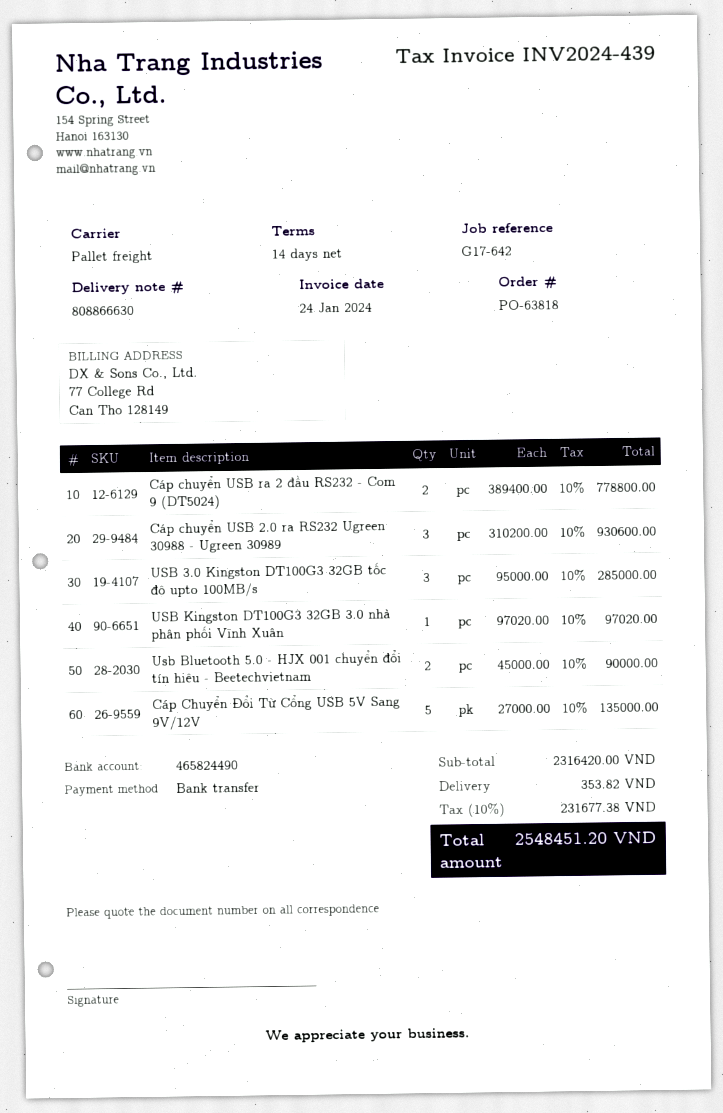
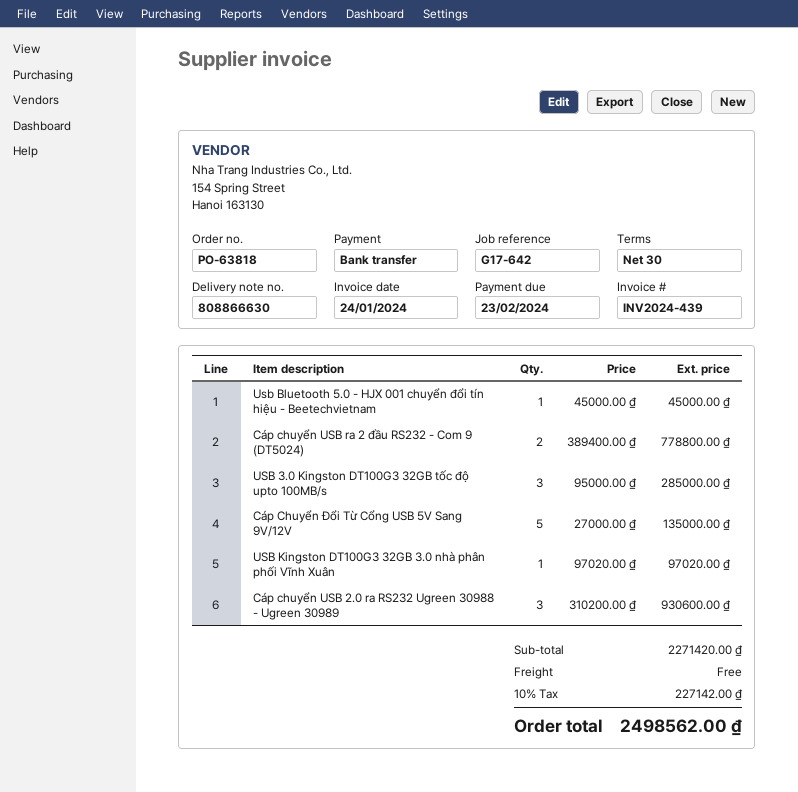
payment terms: 14 days -> 30 days
Usb Bluetooth 5.0 - HJX 001 chuyển đổi tín hiệu - Beetechvietnam: 2 x 45000.00 = 90000.00 -> 1 x 45000.00 = 45000.00
subtotal: 2316420.00 -> 2271420.00
shipping: 353.82 -> 0.00
tax: 10% = 231677.38 -> 10% = 227142.00
total: 2548451.20 -> 2498562.00

